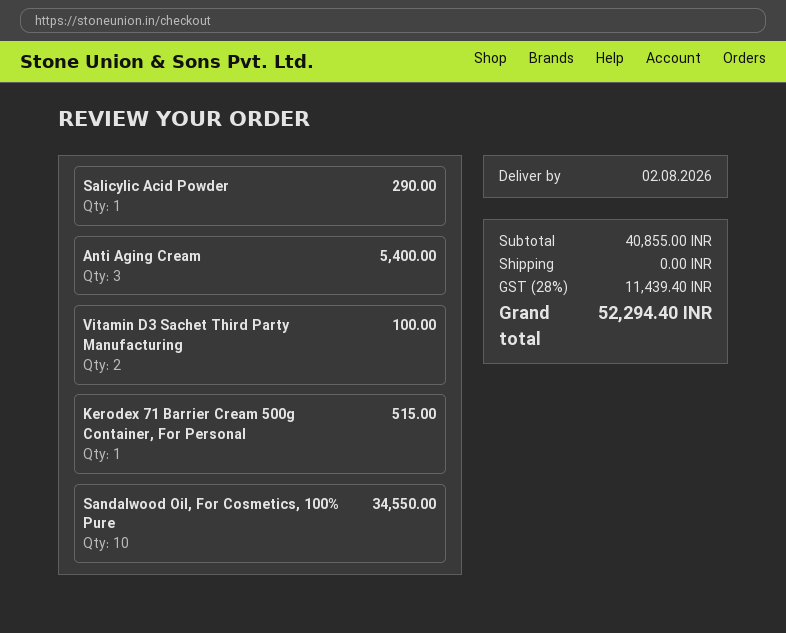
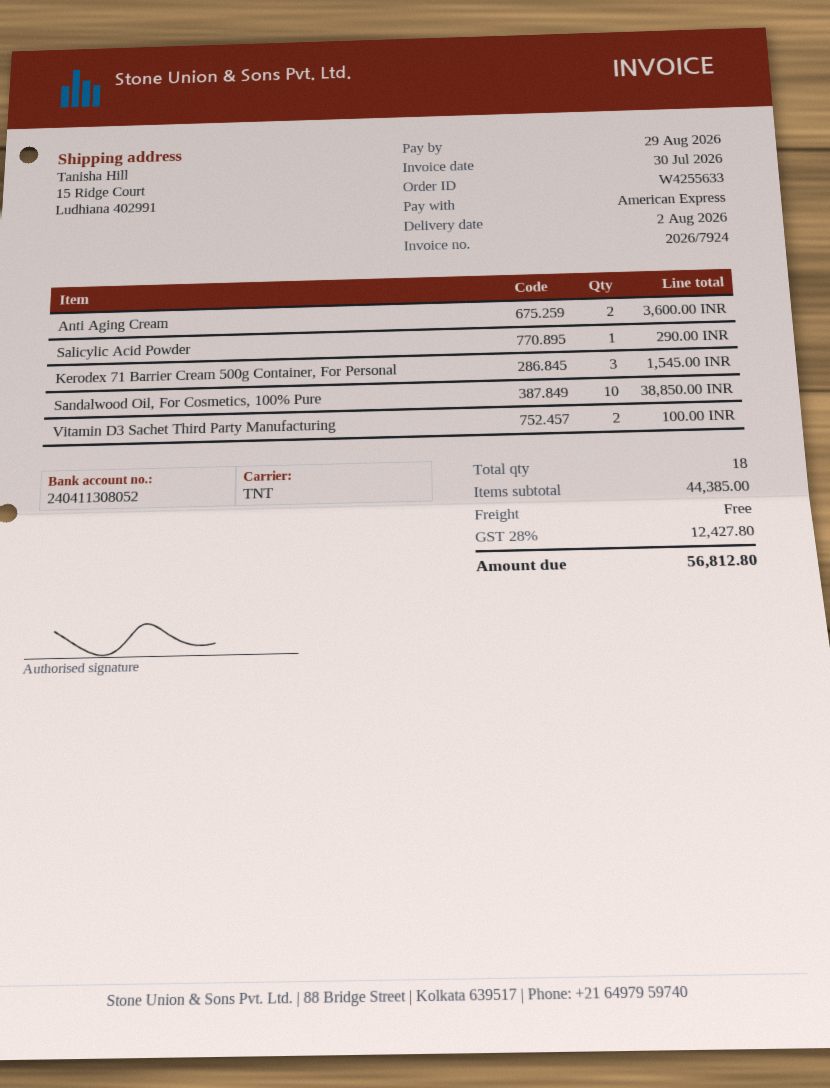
Anti Aging Cream: 3 for 5400.00 -> 2 for 3600.00
Kerodex 71 Barrier Cream 500g Container, For Personal: 1 for 515.00 -> 3 for 1545.00
Sandalwood Oil, For Cosmetics, 100% Pure: 10 for 34550.00 -> 10 for 38850.00
subtotal: 40855.00 -> 44385.00
tax: 28% = 11439.40 -> 28% = 12427.80
total: 52294.40 -> 56812.80

